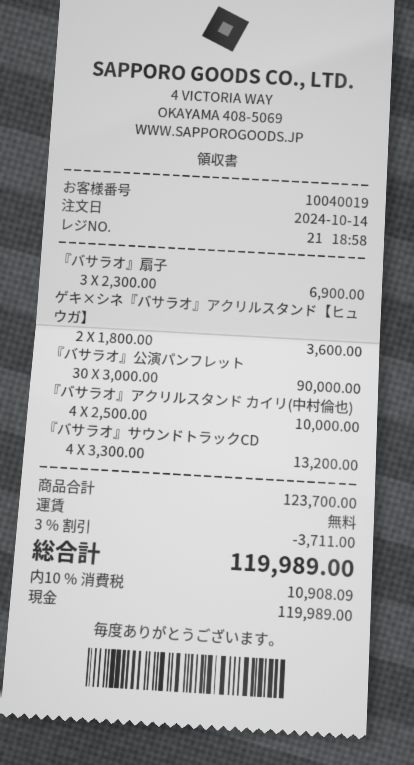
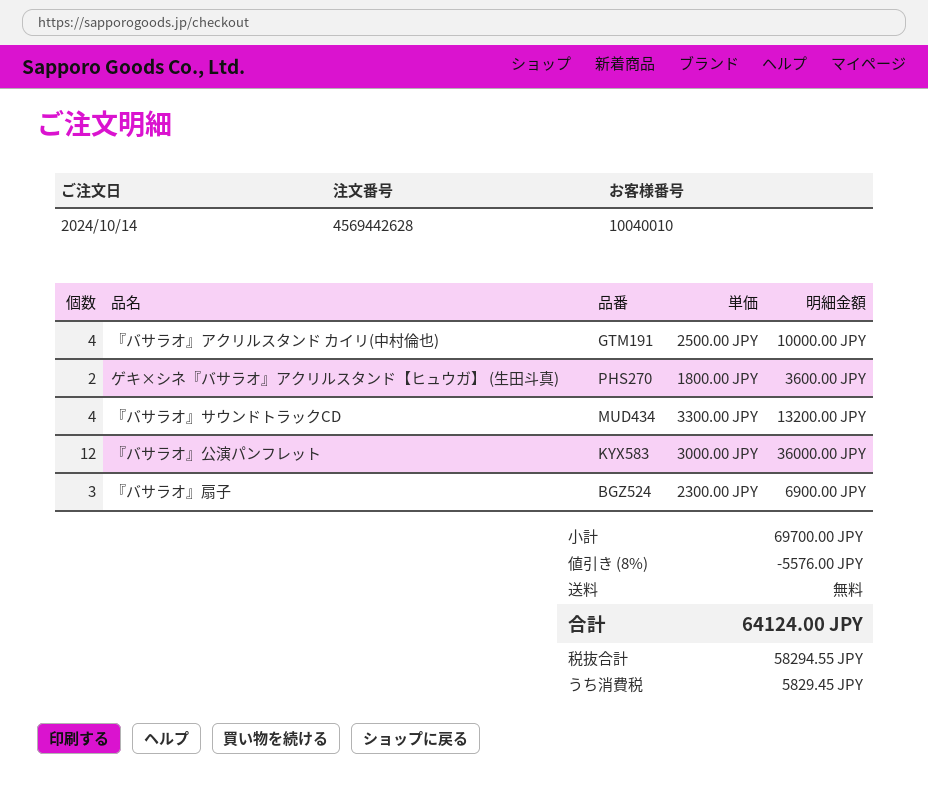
customer number: 10040019 -> 10040010
『バサラオ』公演パンフレット: 30 x 3000.00 = 90000.00 -> 12 x 3000.00 = 36000.00
subtotal: 123700.00 -> 69700.00
discount: 3% = 3711.00 -> 8% = 5576.00
tax: 10908.09 -> 5829.45
total: 119989.00 -> 64124.00

